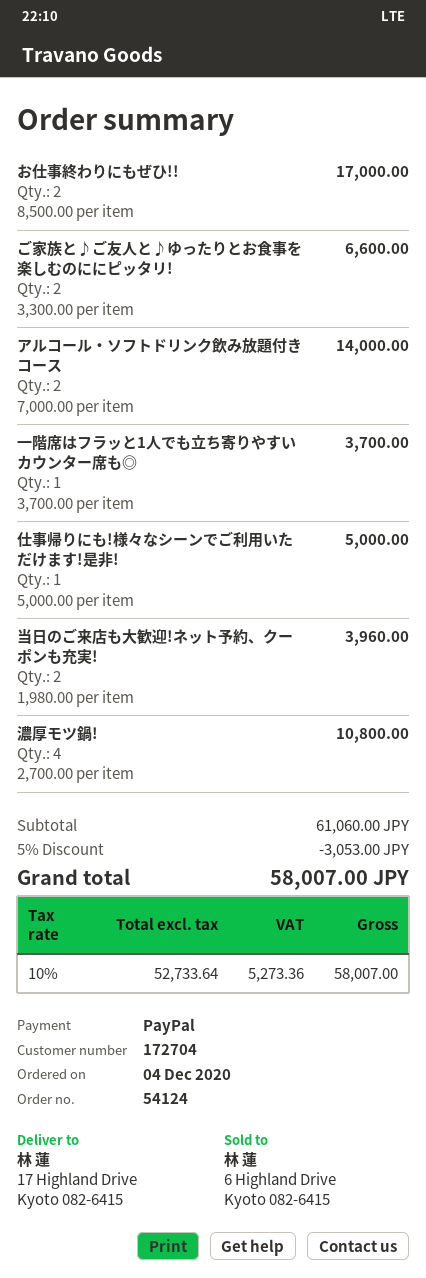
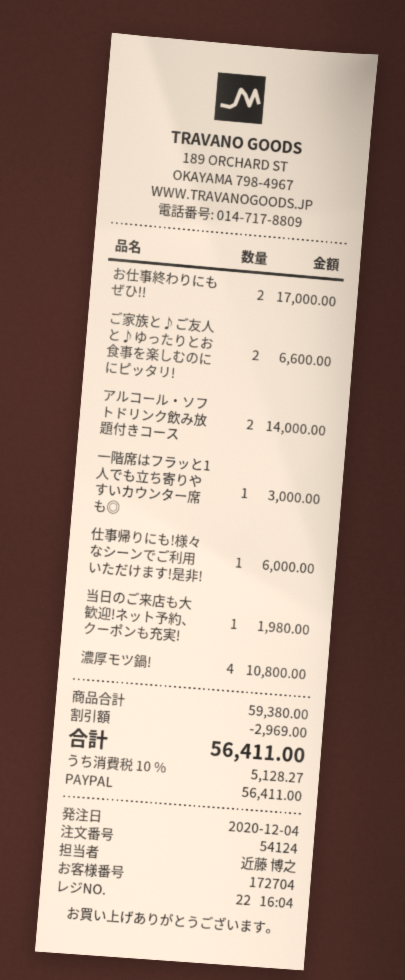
一階席はフラッと1人でも立ち寄りやすいカウンター席も◎: 1 for 3700.00 -> 1 for 3000.00
仕事帰りにも!様々なシーンでご利用いただけます!是非!: 1 for 5000.00 -> 1 for 6000.00
当日のご来店も大歓迎!ネット予約、クーポンも充実!: 2 for 3960.00 -> 1 for 1980.00
subtotal: 61060.00 -> 59380.00
discount: 3053.00 -> 2969.00
tax: 10% = 5273.36 -> 10% = 5128.27
total: 58007.00 -> 56411.00

